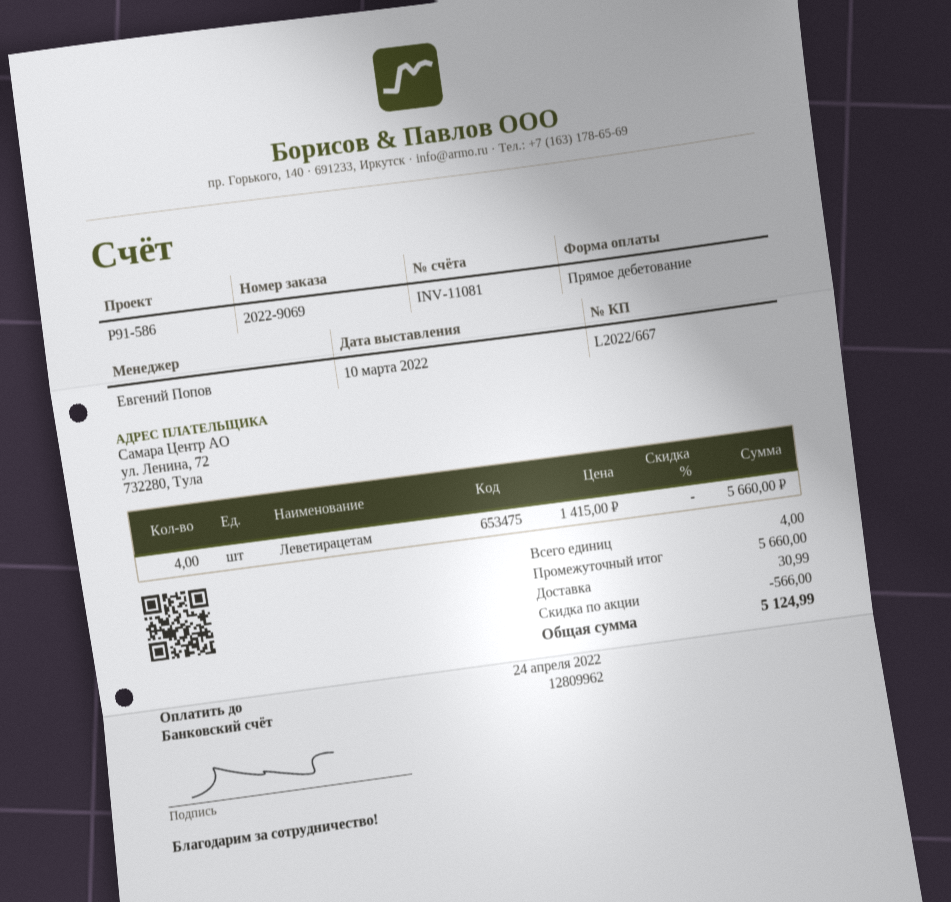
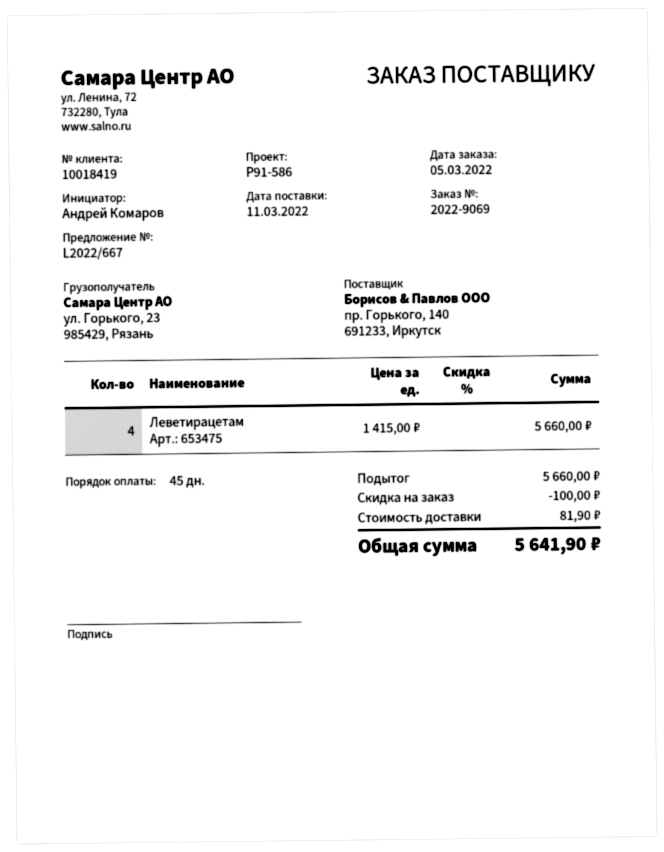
discount: 566.00 -> 100.00
shipping: 30.99 -> 81.90
total: 5124.99 -> 5641.90

